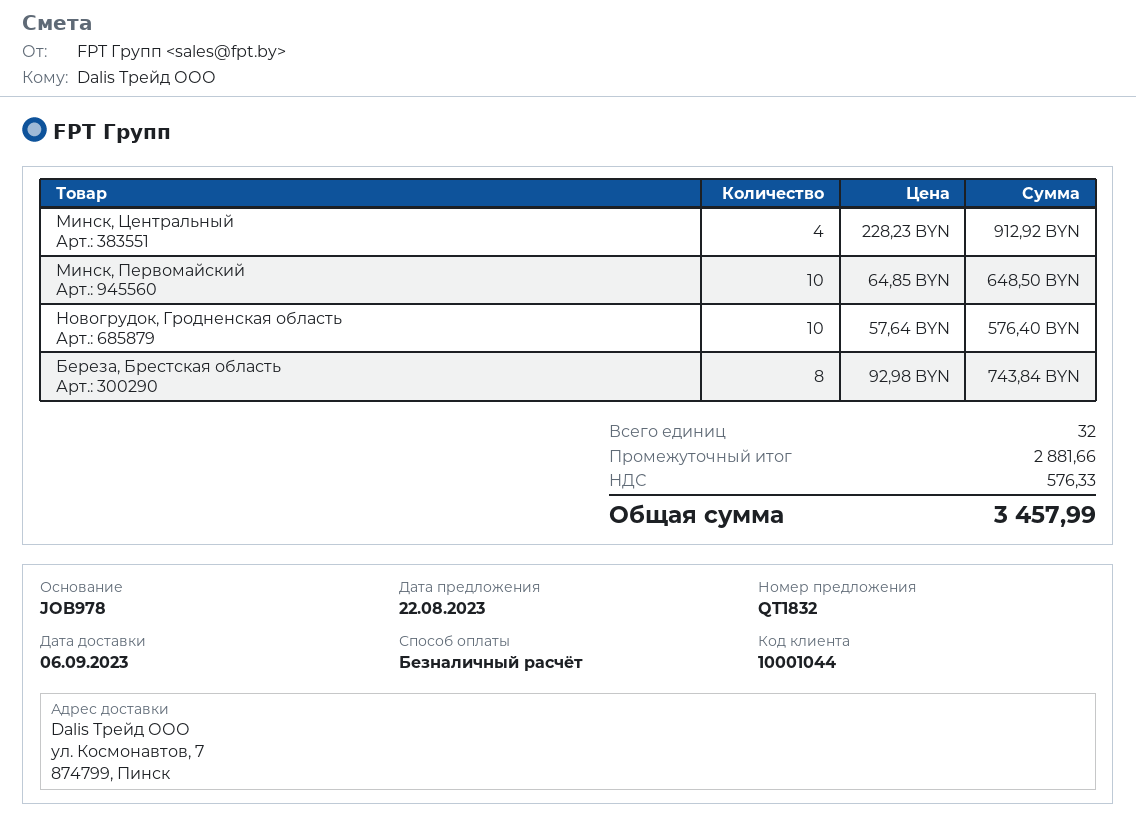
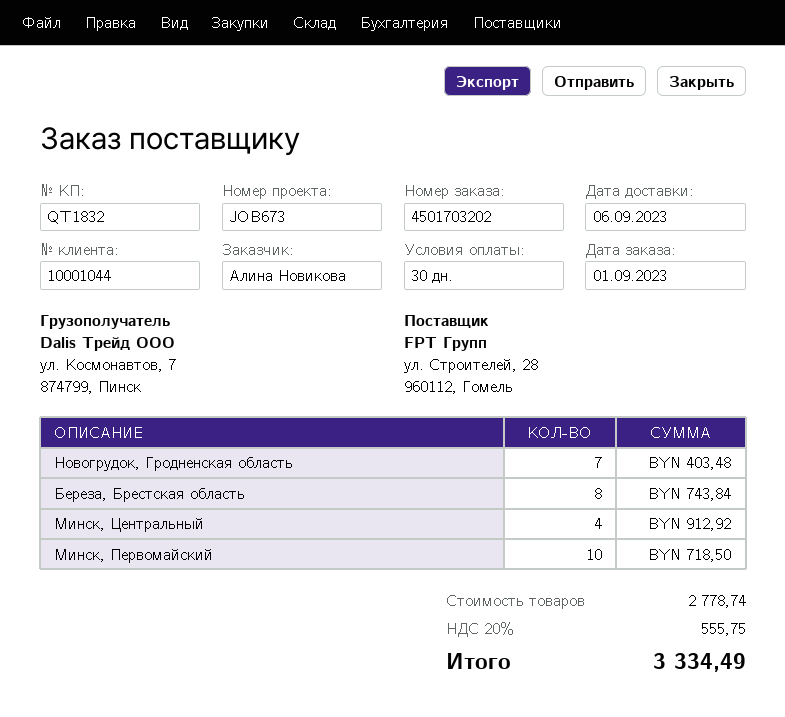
reference: JOB978 -> JOB673
Минск, Первомайский: 10 for 648.50 -> 10 for 718.50
Новогрудок, Гродненская область: 10 for 576.40 -> 7 for 403.48
subtotal: 2881.66 -> 2778.74
tax: 576.33 -> 555.75
total: 3457.99 -> 3334.49

